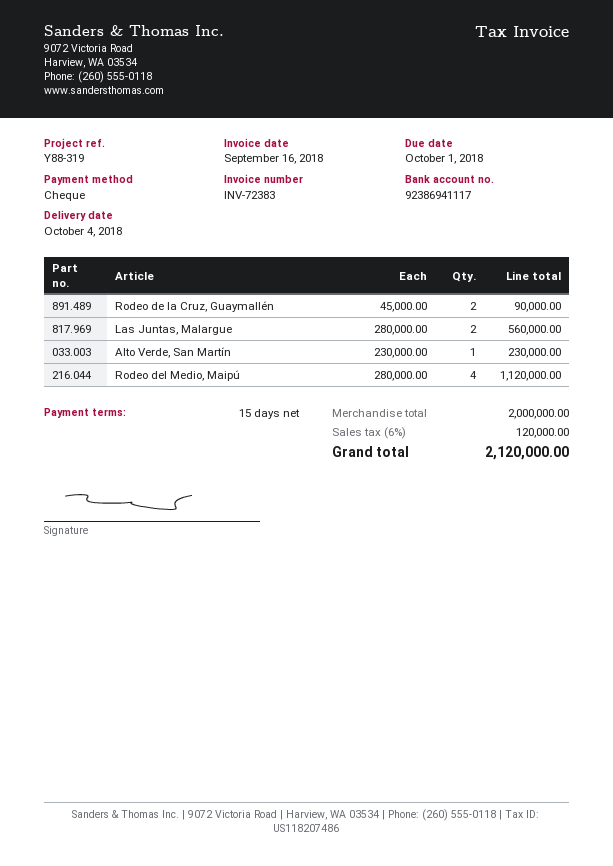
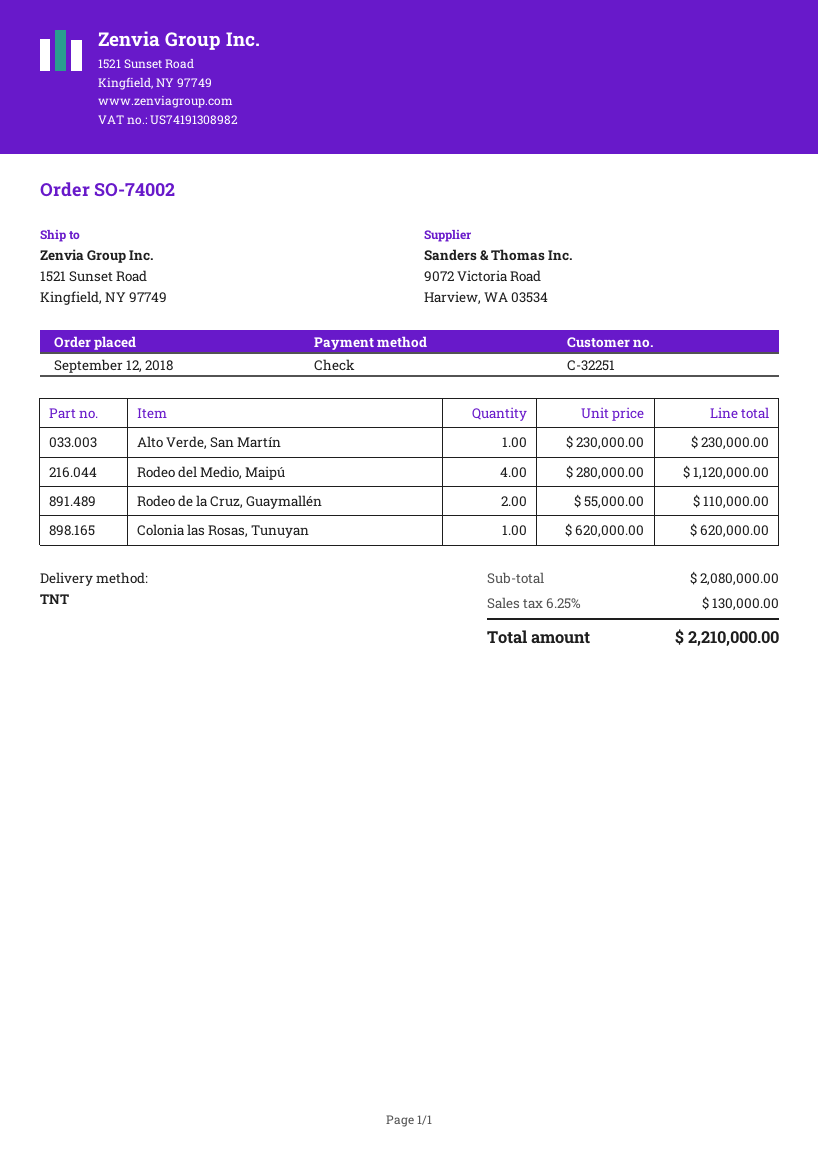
Rodeo de la Cruz, Guaymallén: 2 x 45000.00 = 90000.00 -> 2 x 55000.00 = 110000.00
Las Juntas, Malargue: 2 x 280000.00 = 560000.00 -> none
Colonia las Rosas, Tunuyan: none -> 1 x 620000.00 = 620000.00
subtotal: 2000000.00 -> 2080000.00
tax: 6% = 120000.00 -> 6.25% = 130000.00
total: 2120000.00 -> 2210000.00

